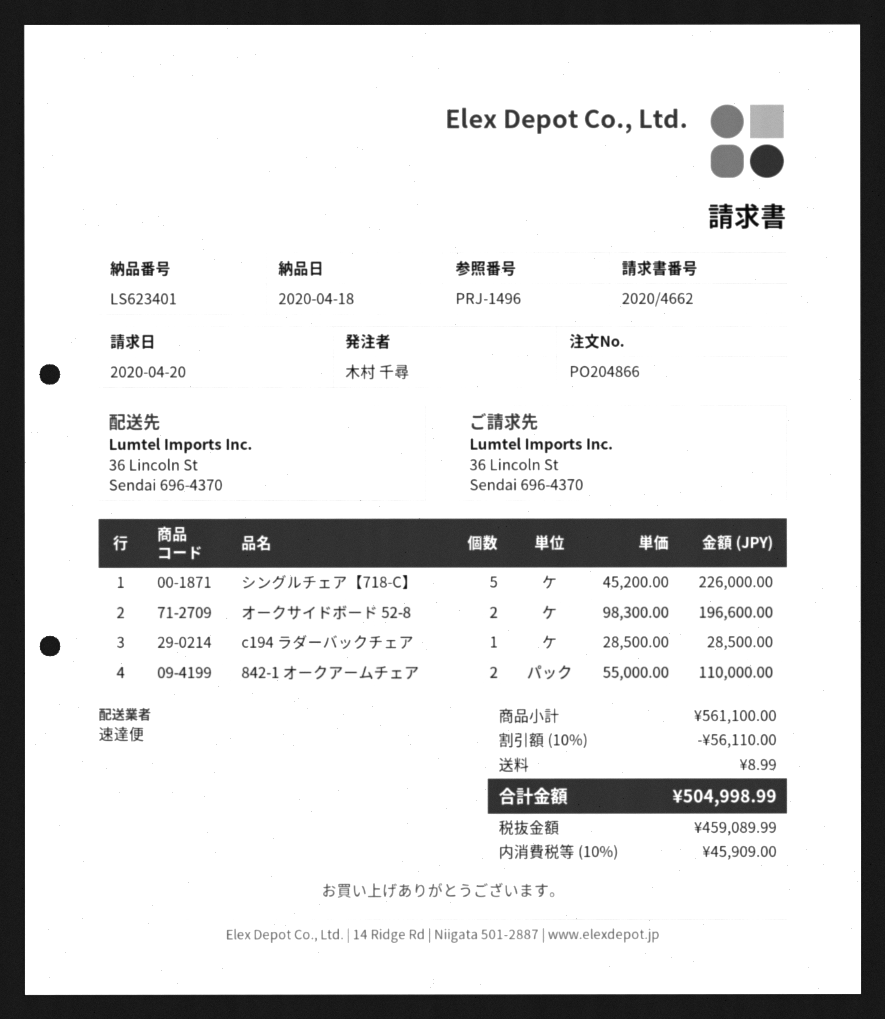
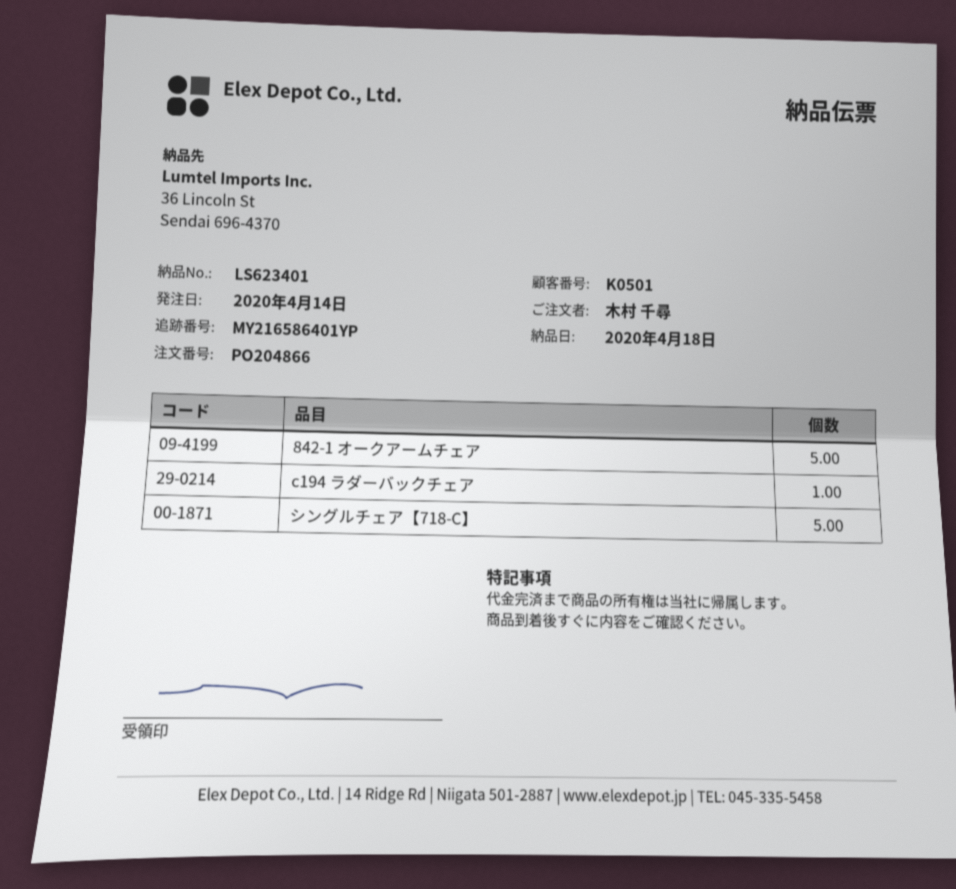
オークサイドボード 52-8: 2 -> none
842-1 オークアームチェア: 2 -> 5

